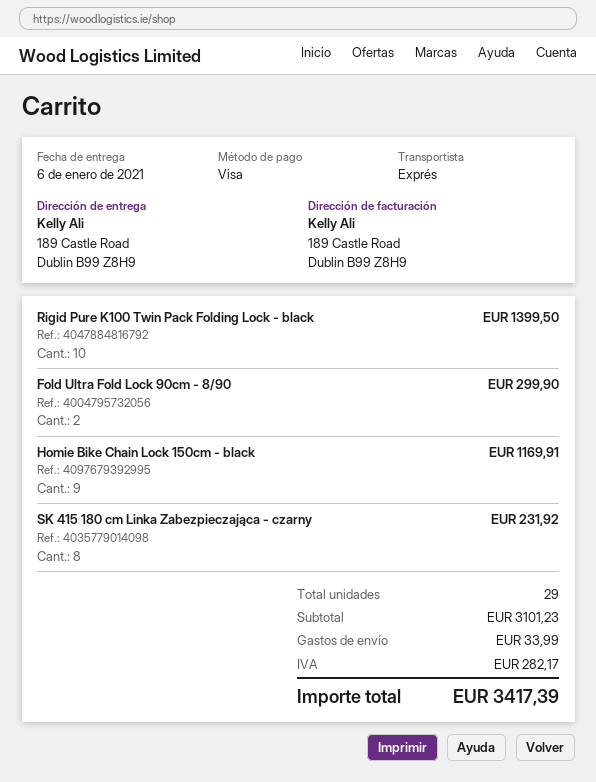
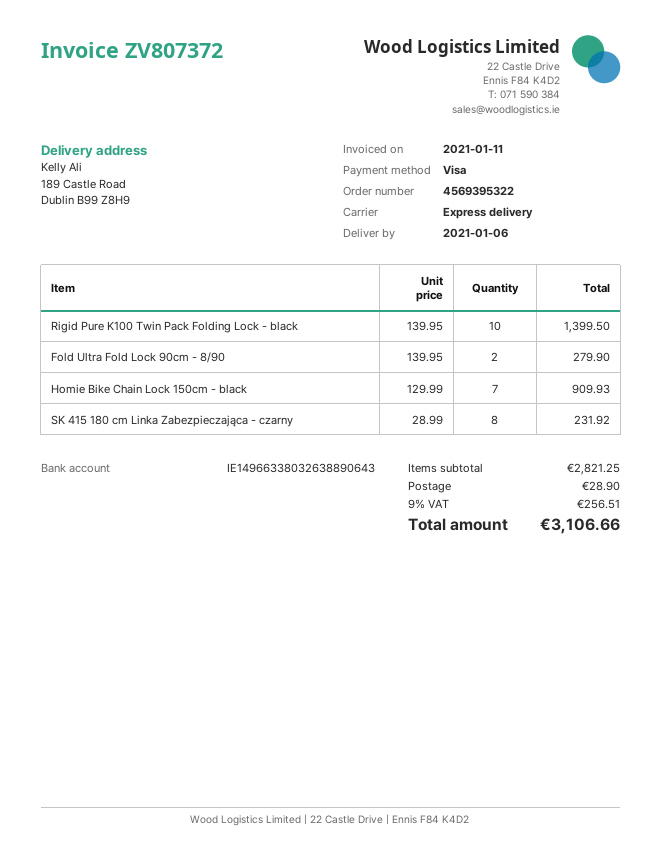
Fold Ultra Fold Lock 90cm - 8/90: 2 for 299.90 -> 2 for 279.90
Homie Bike Chain Lock 150cm - black: 9 for 1169.91 -> 7 for 909.93
subtotal: 3101.23 -> 2821.25
shipping: 33.99 -> 28.90
tax: 282.17 -> 256.51
total: 3417.39 -> 3106.66

